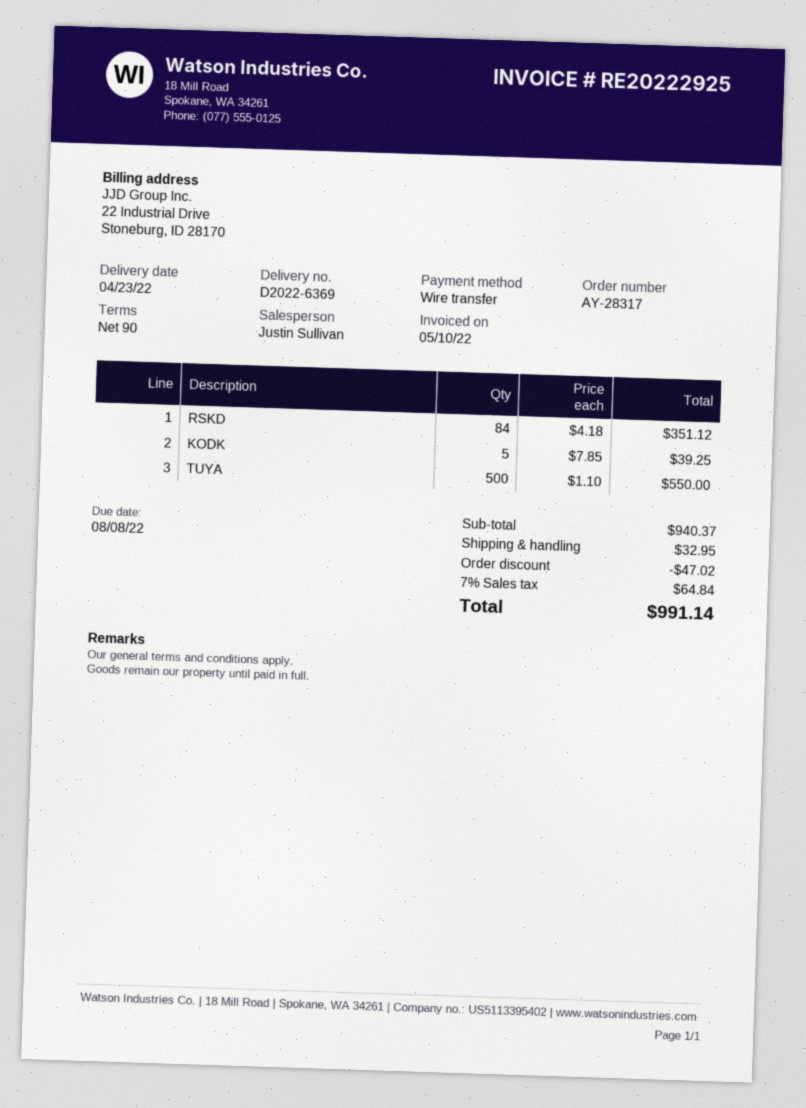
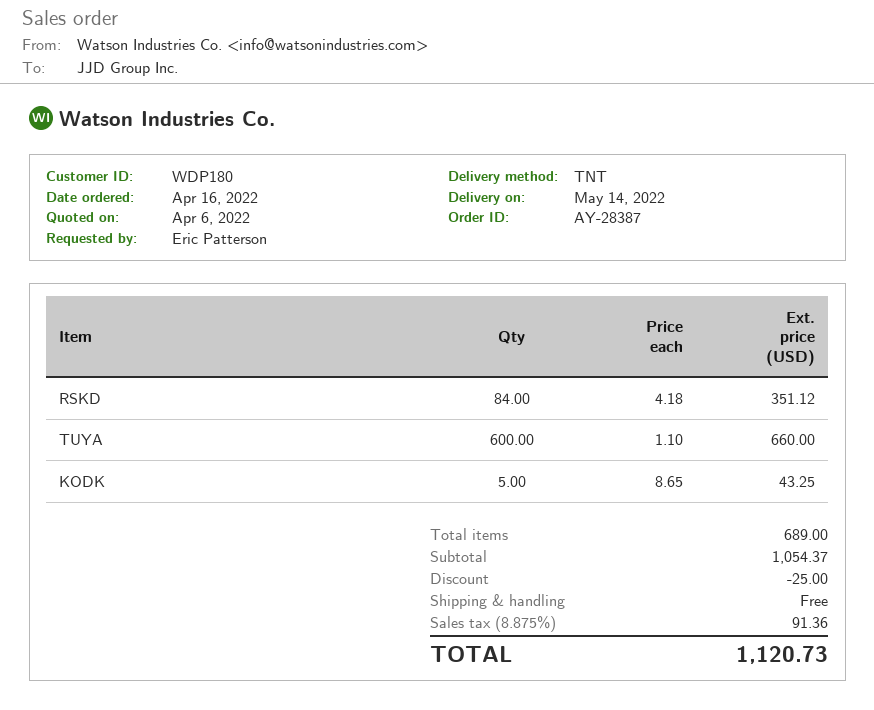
order number: AY-28317 -> AY-28387
delivery date: 2022-04-23 -> 2022-05-14
KODK: 5 x 7.85 = 39.25 -> 5 x 8.65 = 43.25
TUYA: 500 x 1.10 = 550.00 -> 600 x 1.10 = 660.00
subtotal: 940.37 -> 1054.37
discount: 47.02 -> 25.00
shipping: 32.95 -> 0.00
tax: 7% = 64.84 -> 8.875% = 91.36
total: 991.14 -> 1120.73

